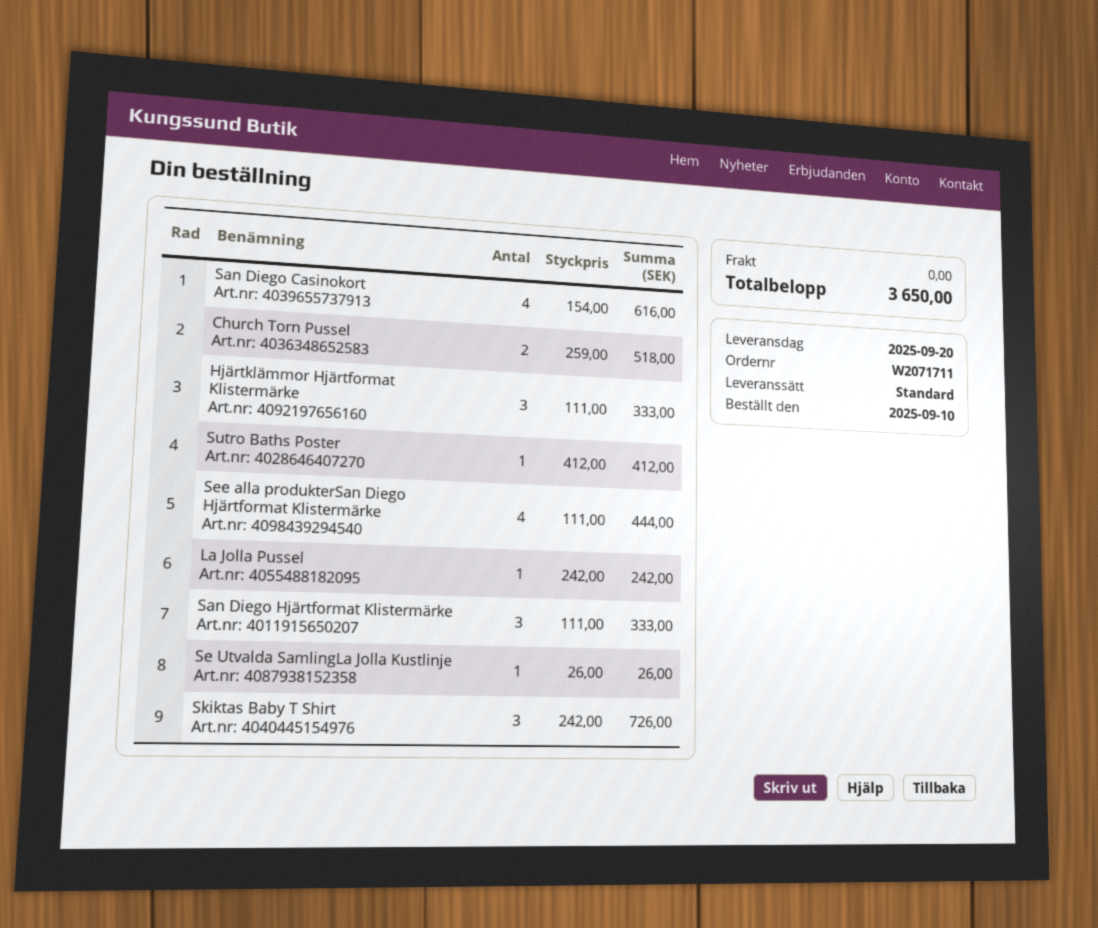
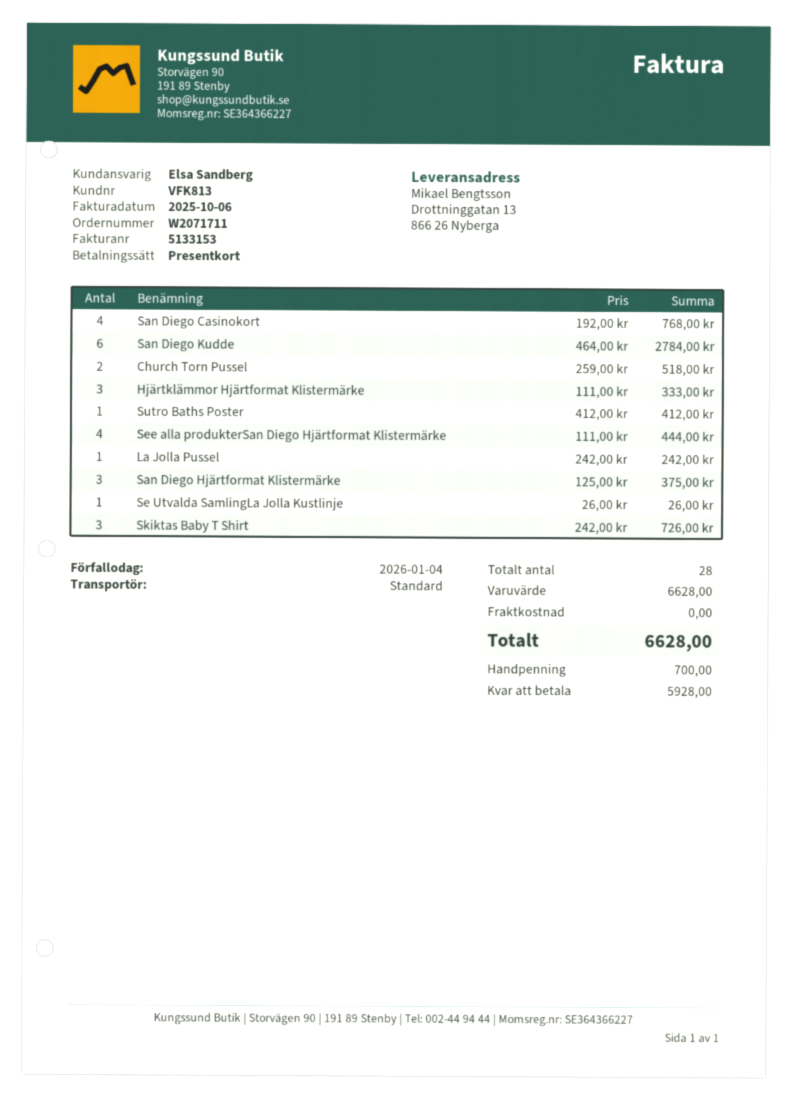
San Diego Casinokort: 4 x 154.00 = 616.00 -> 4 x 192.00 = 768.00
San Diego Hjärtformat Klistermärke: 3 x 111.00 = 333.00 -> 3 x 125.00 = 375.00
San Diego Kudde: none -> 6 x 464.00 = 2784.00
total: 3650.00 -> 6628.00

